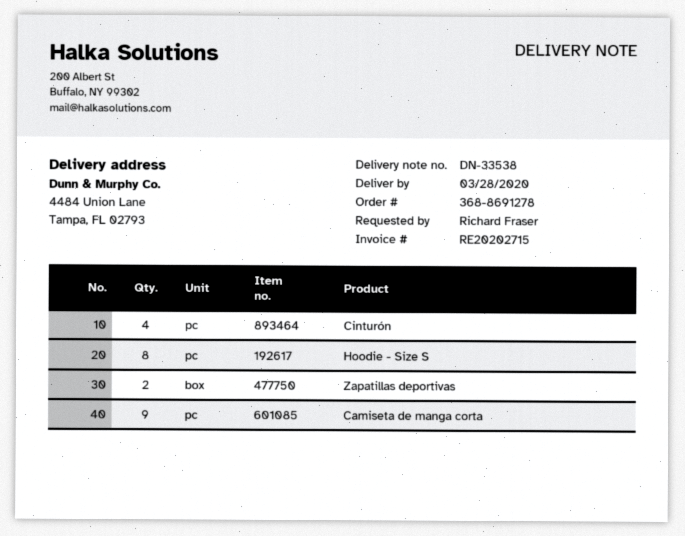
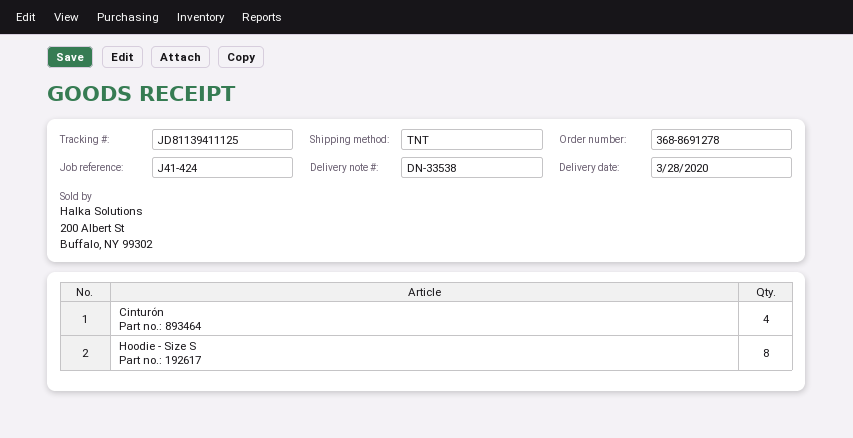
Zapatillas deportivas: 2 -> none
Camiseta de manga corta: 9 -> none

